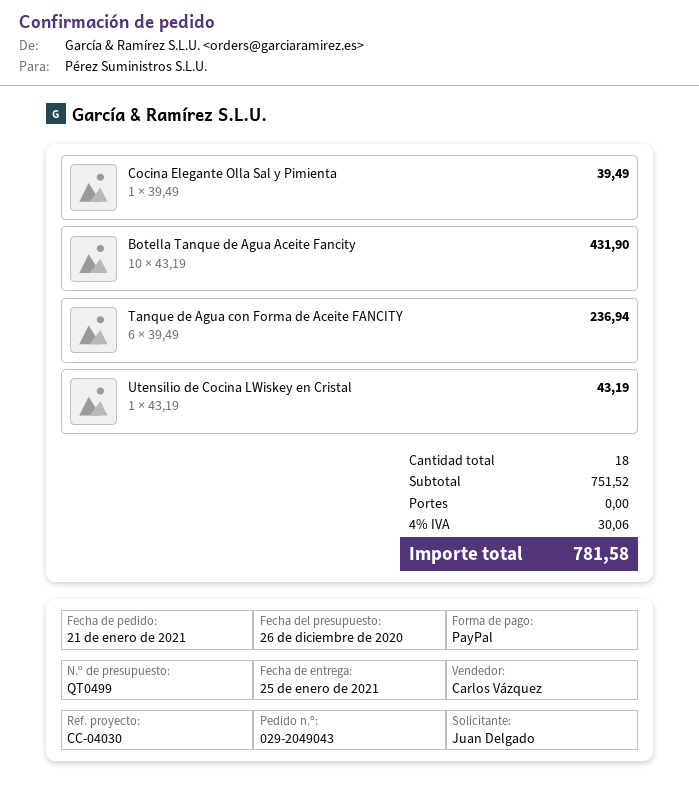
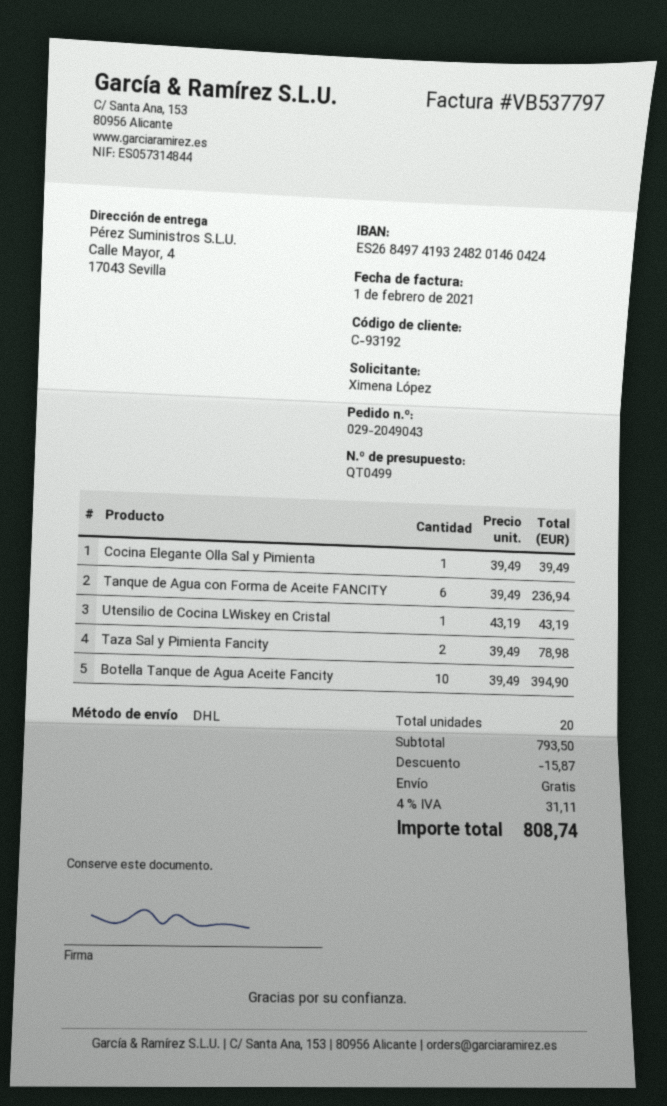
ordered by: Juan Delgado -> Ximena López
Botella Tanque de Agua Aceite Fancity: 10 x 43.19 = 431.90 -> 10 x 39.49 = 394.90
Taza Sal y Pimienta Fancity: none -> 2 x 39.49 = 78.98
total quantity: 18 -> 20
subtotal: 751.52 -> 793.50
discount: none -> 15.87
tax: 4% = 30.06 -> 4% = 31.11
total: 781.58 -> 808.74

